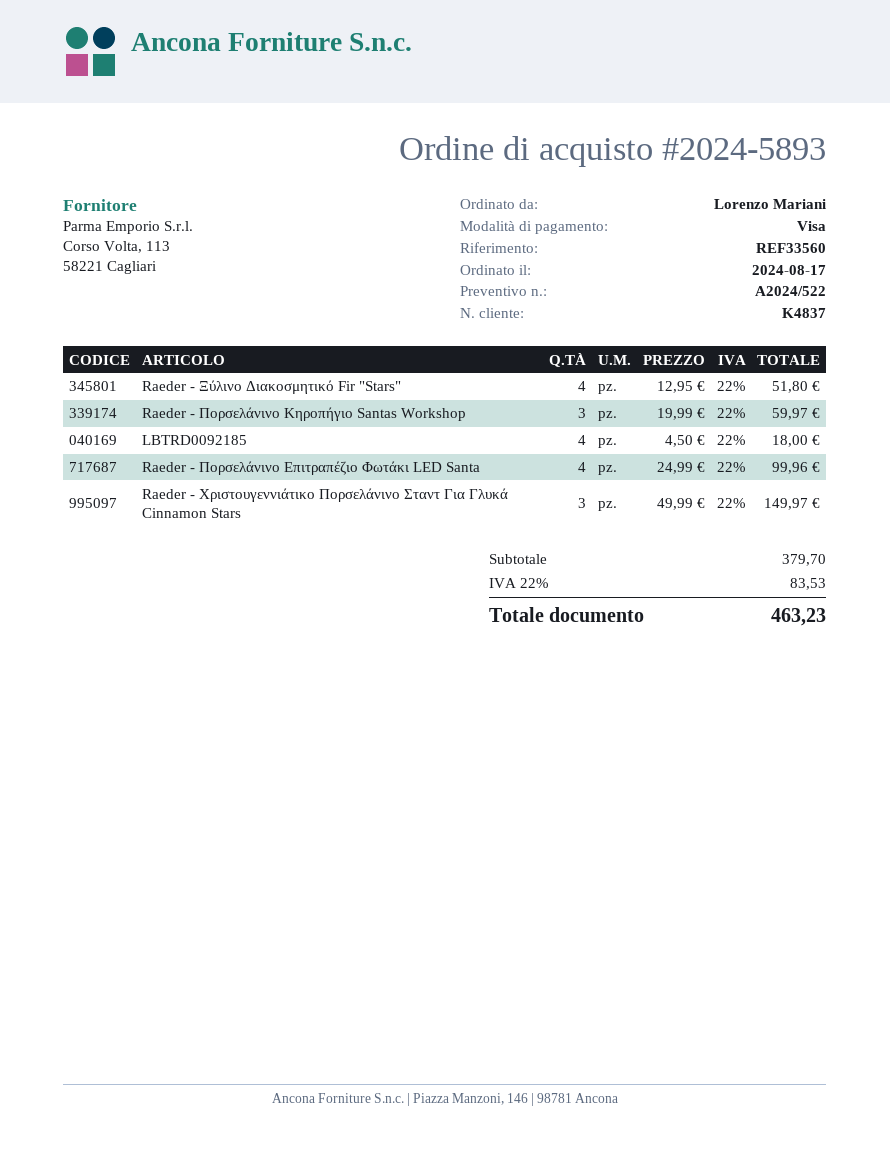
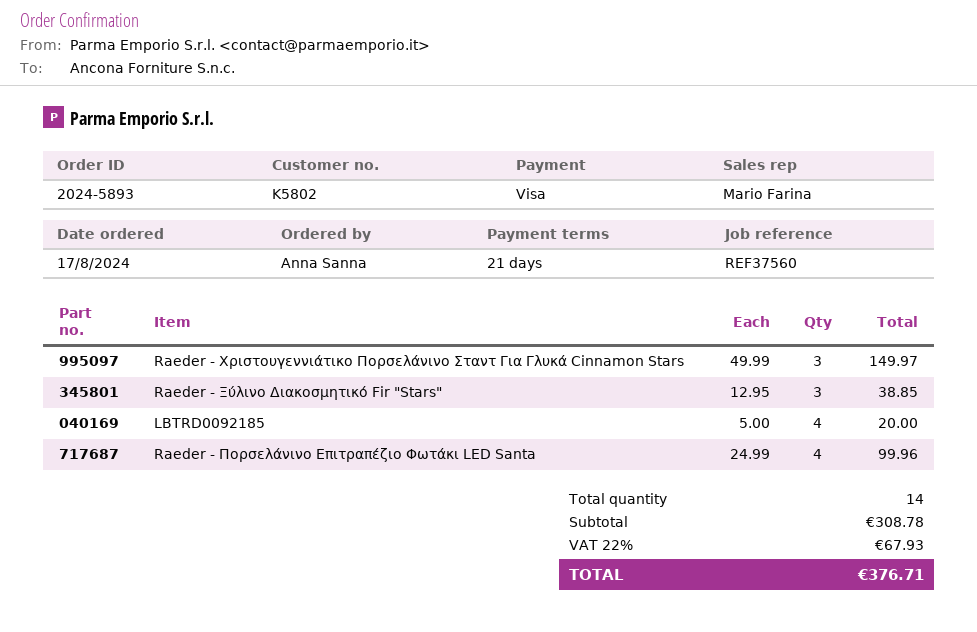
customer number: K4837 -> K5802
reference: REF33560 -> REF37560
ordered by: Lorenzo Mariani -> Anna Sanna
Raeder - Ξύλινο Διακοσμητικό Fir "Stars": 4 x 12.95 = 51.80 -> 3 x 12.95 = 38.85
Raeder - Πορσελάνινο Κηροπήγιο Santas Workshop: 3 x 19.99 = 59.97 -> none
LBTRD0092185: 4 x 4.50 = 18.00 -> 4 x 5.00 = 20.00
subtotal: 379.70 -> 308.78
tax: 22% = 83.53 -> 22% = 67.93
total: 463.23 -> 376.71

